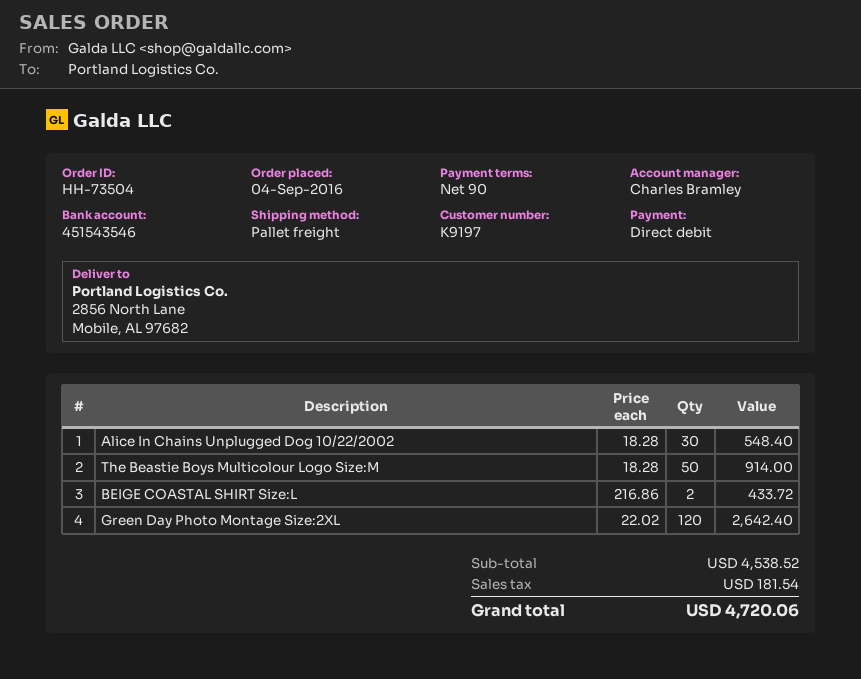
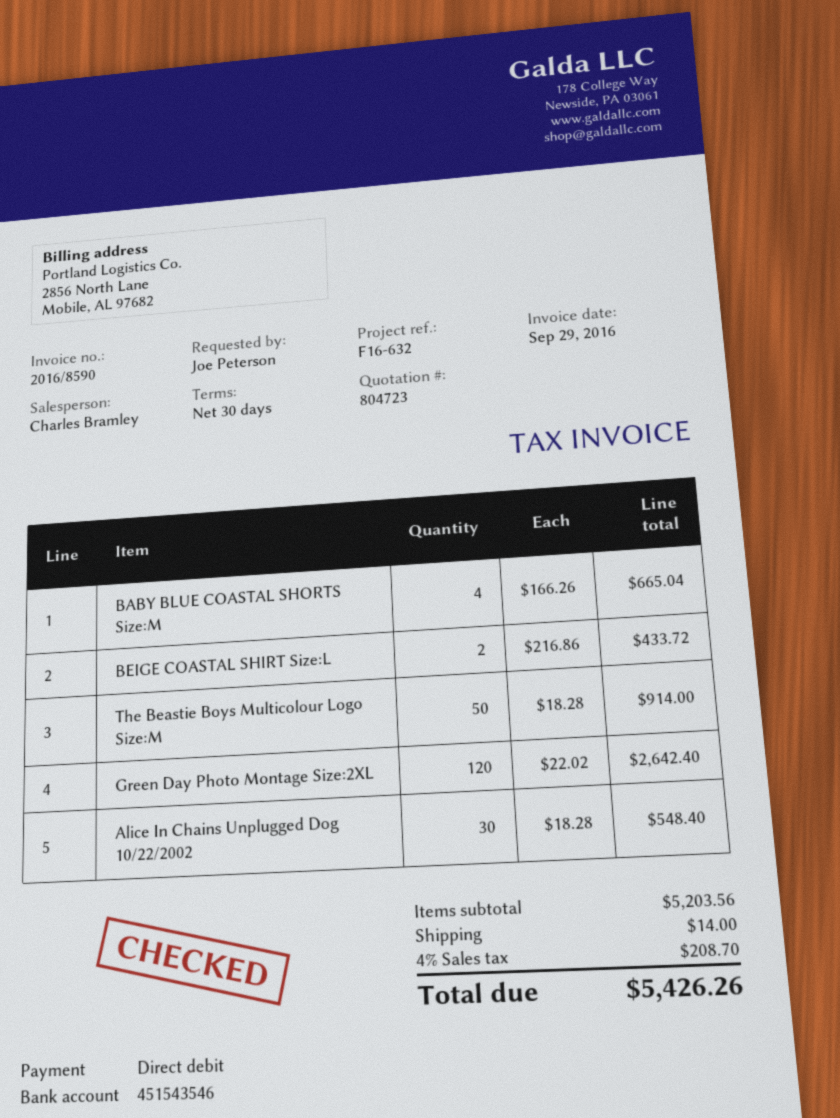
payment terms: 90 days -> 30 days
BABY BLUE COASTAL SHORTS Size:M: none -> 4 x 166.26 = 665.04
subtotal: 4538.52 -> 5203.56
shipping: none -> 14.00
tax: 181.54 -> 208.70
total: 4720.06 -> 5426.26

